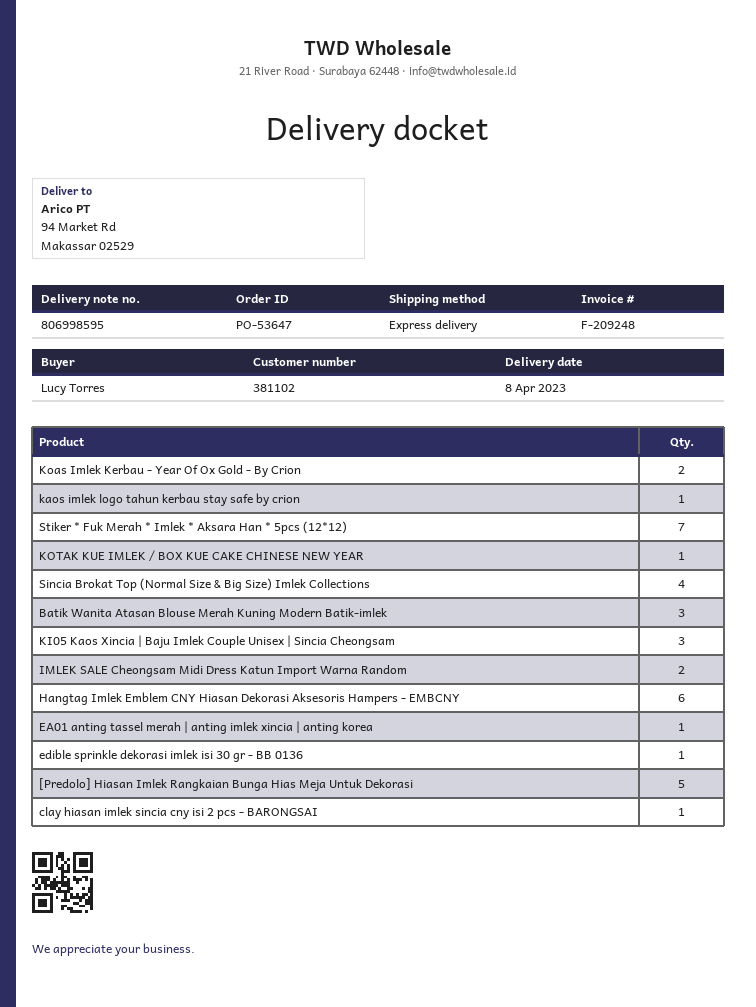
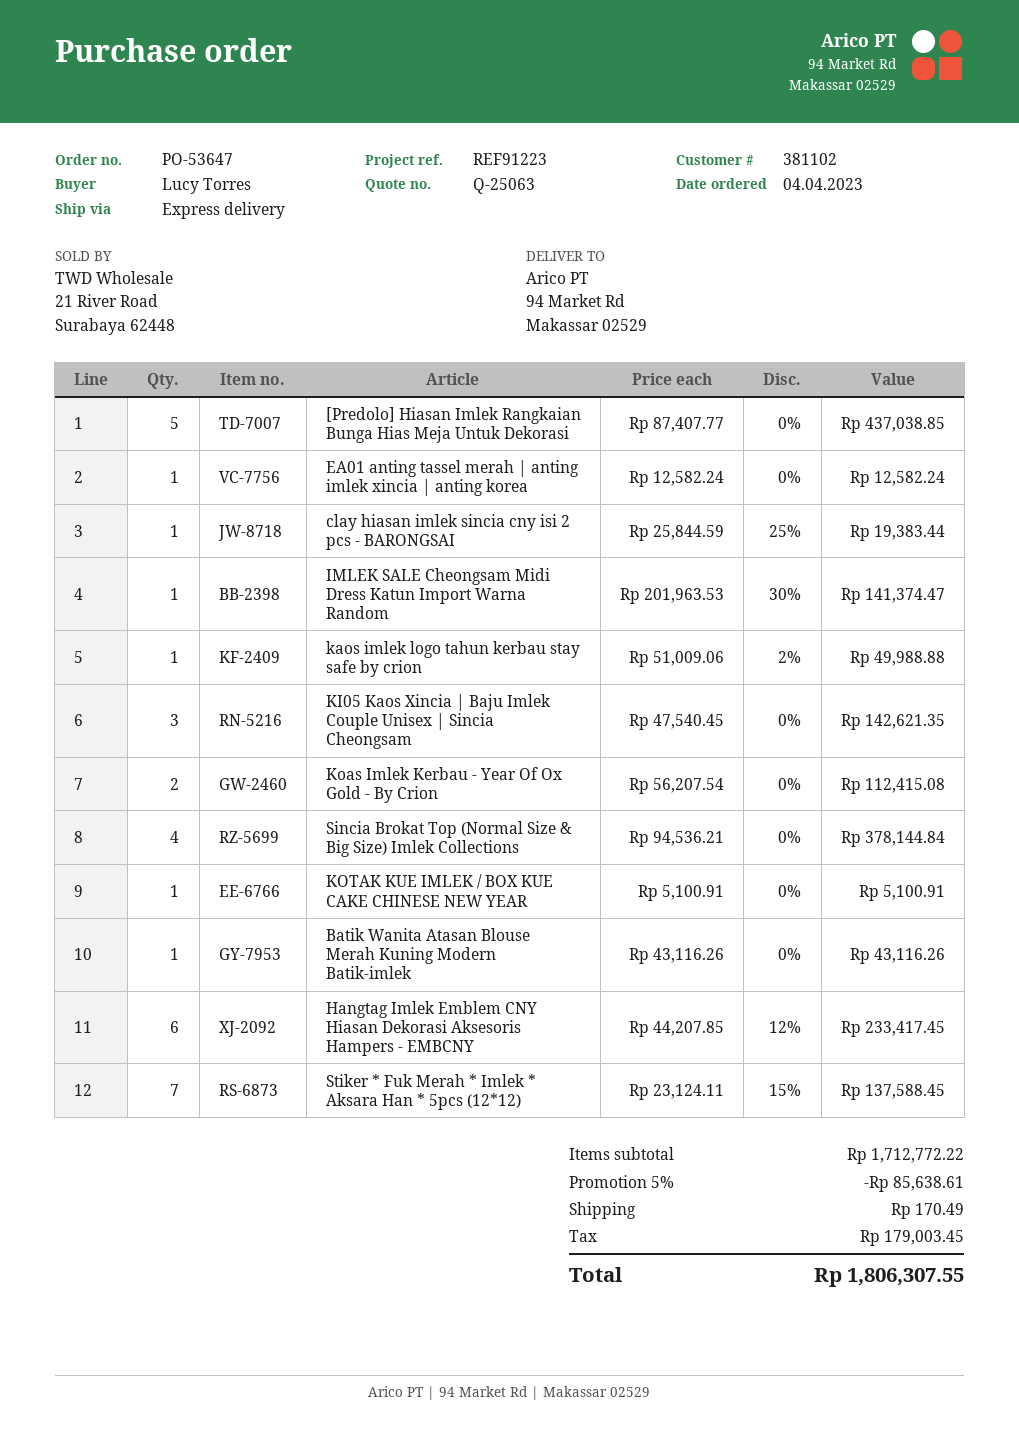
Batik Wanita Atasan Blouse Merah Kuning Modern Batik-imlek: 3 -> 1
IMLEK SALE Cheongsam Midi Dress Katun Import Warna Random: 2 -> 1
edible sprinkle dekorasi imlek isi 30 gr - BB 0136: 1 -> none

